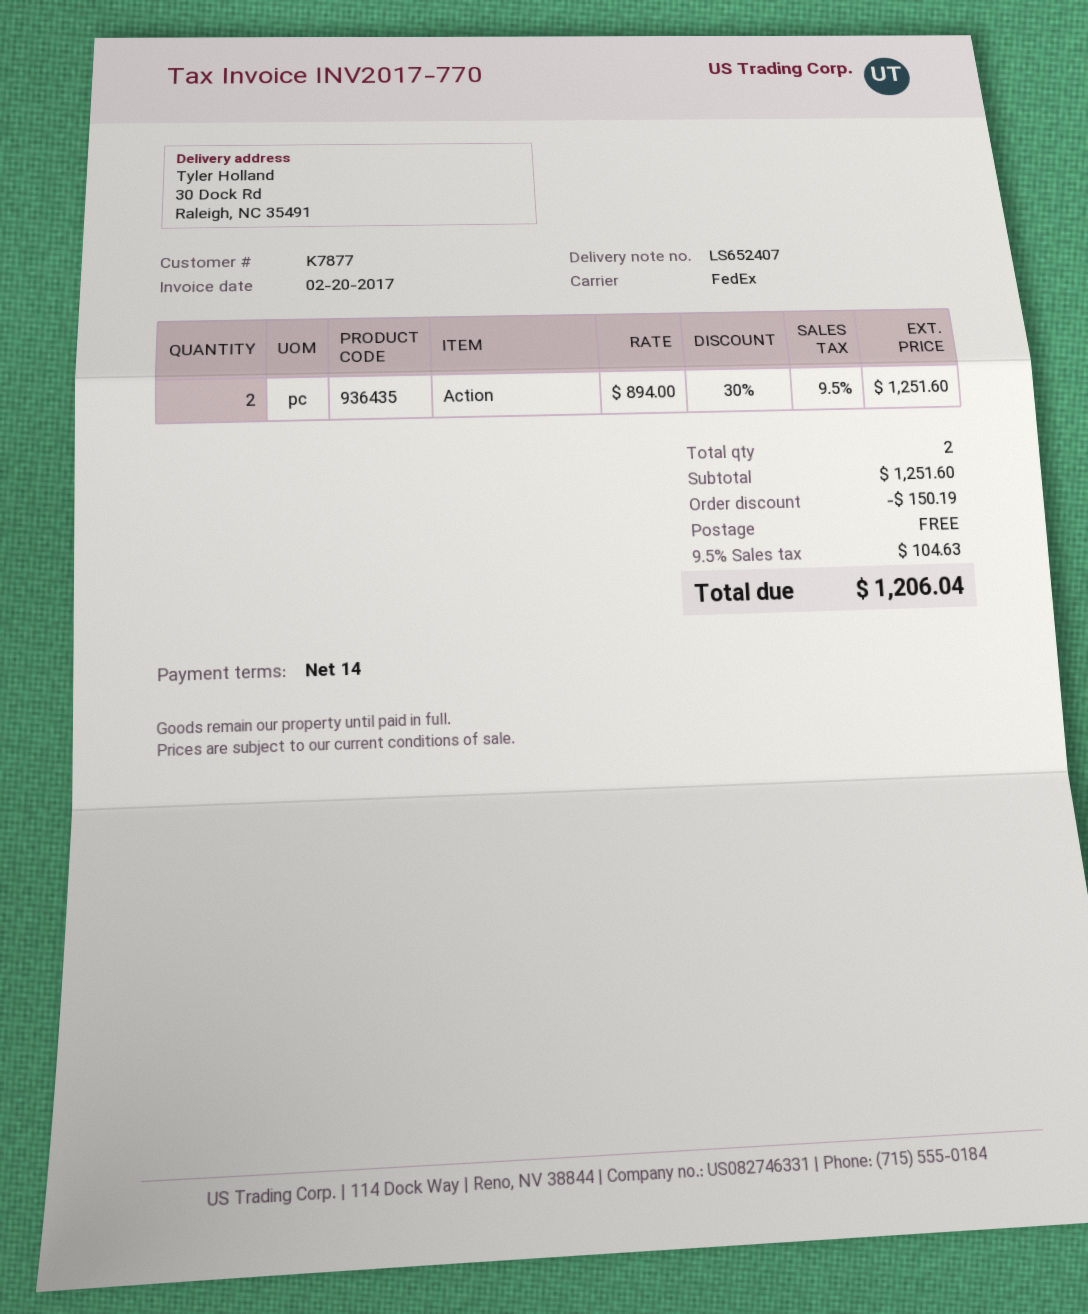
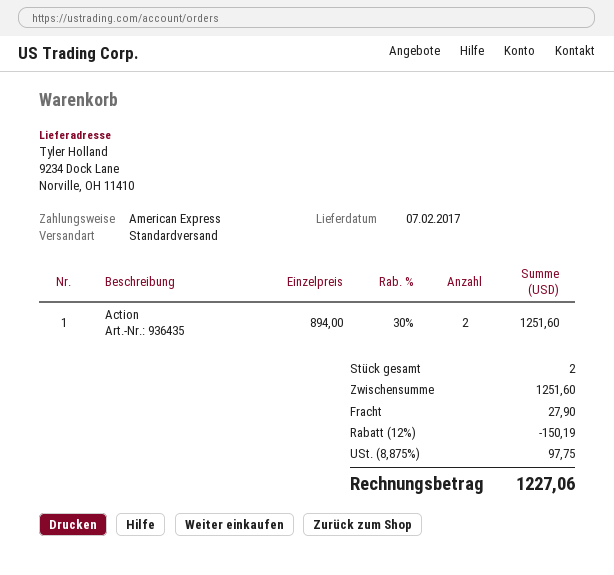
shipping method: FedEx -> standard
ship to: 30 Dock Rd, Raleigh, NC 35491 -> 9234 Dock Lane, Norville, OH 11410
shipping: 0.00 -> 27.90
tax: 9.5% = 104.63 -> 8.875% = 97.75
total: 1206.04 -> 1227.06

